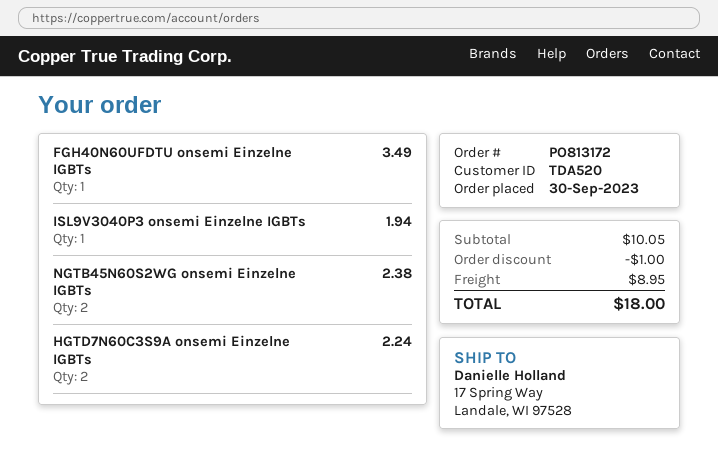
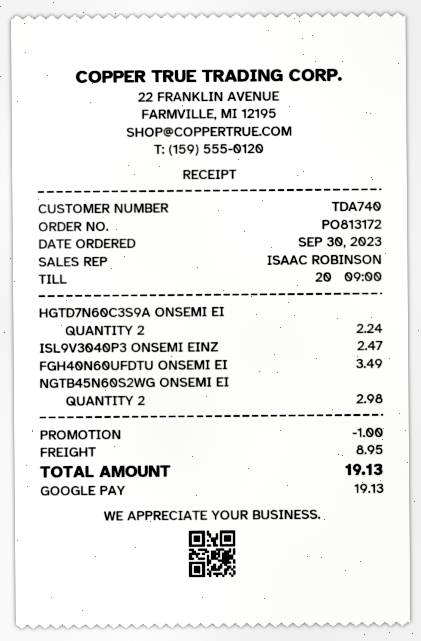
customer number: TDA520 -> TDA740
ISL9V3040P3 onsemi Einzelne IGBTs: 1 for 1.94 -> 1 for 2.47
NGTB45N60S2WG onsemi Einzelne IGBTs: 2 for 2.38 -> 2 for 2.98
total: 18.00 -> 19.13

